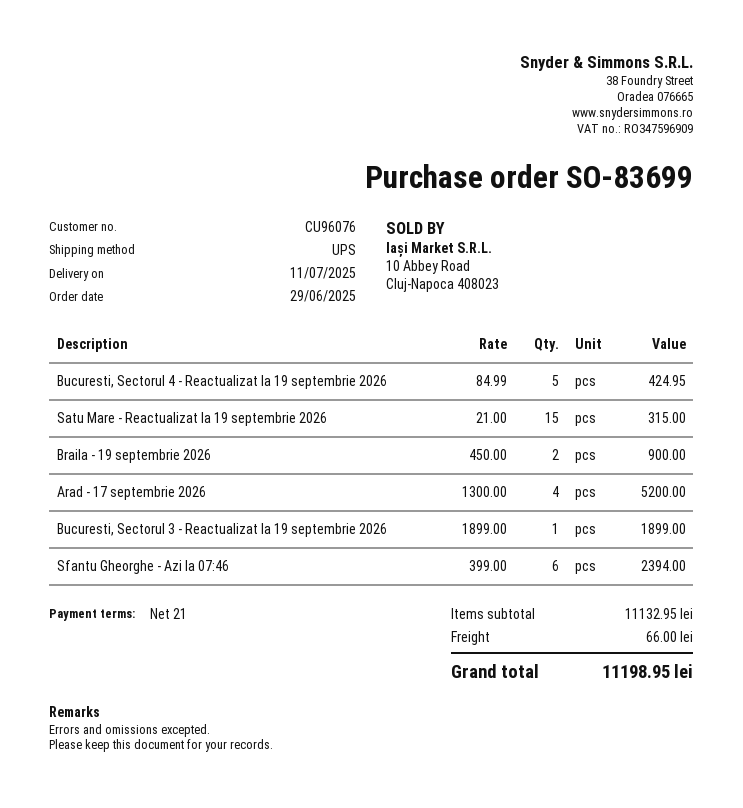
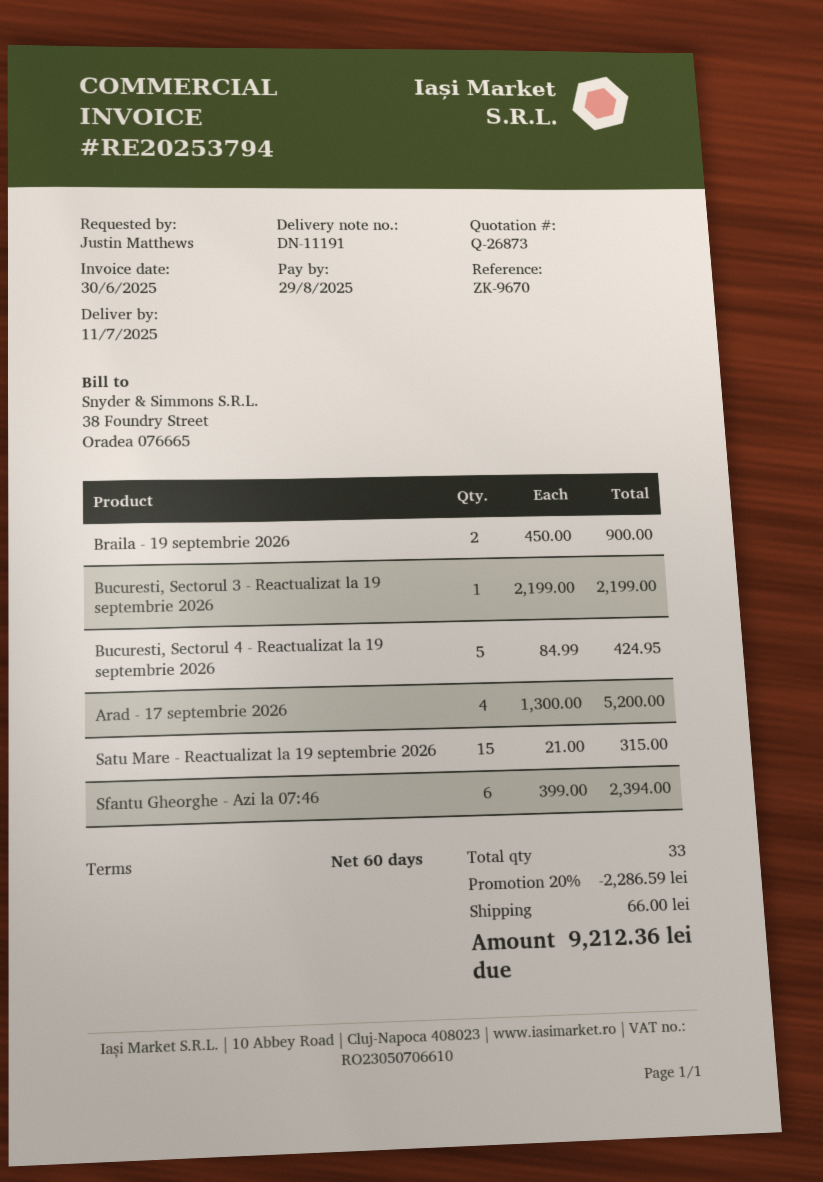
payment terms: 21 days -> 60 days
Bucuresti, Sectorul 3 - Reactualizat la 19 septembrie 2026: 1 x 1899.00 = 1899.00 -> 1 x 2199.00 = 2199.00
discount: none -> 20% = 2286.59
total: 11198.95 -> 9212.36

